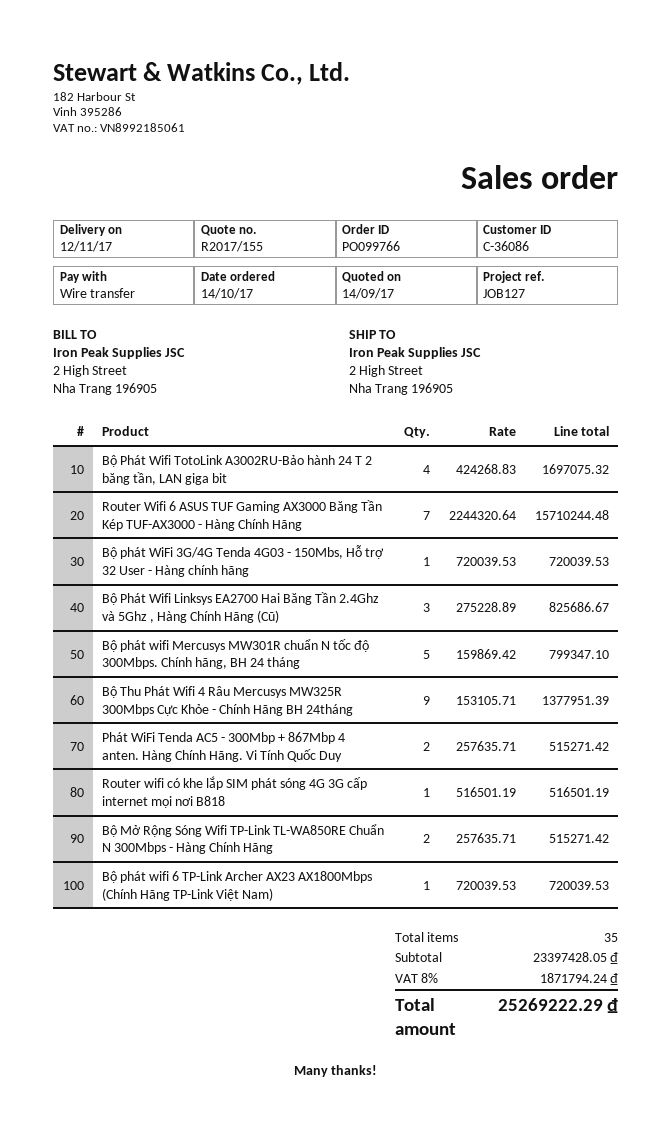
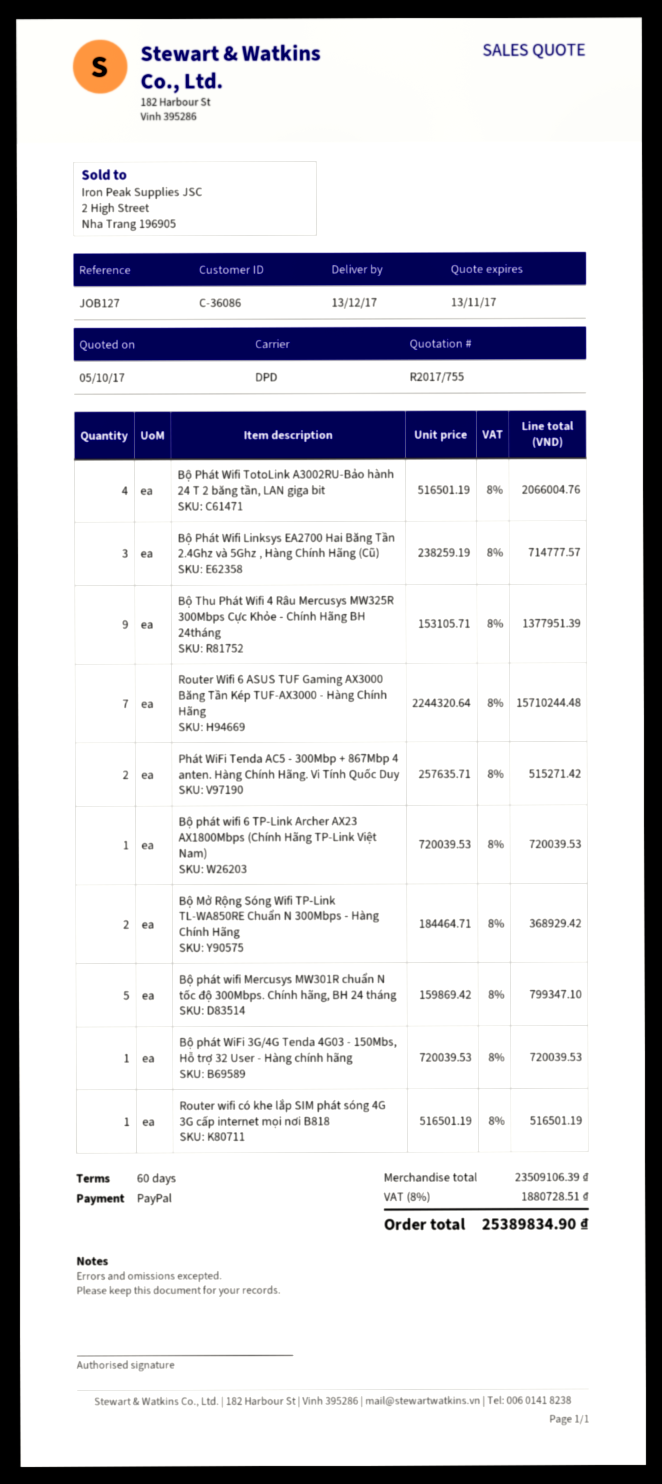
quote number: R2017/155 -> R2017/755
quote date: 2017-09-14 -> 2017-10-05
delivery date: 2017-11-12 -> 2017-12-13
payment method: bank transfer -> PayPal
Bộ Phát Wifi TotoLink A3002RU-Bảo hành 24 T 2 băng tần, LAN giga bit: 4 x 424268.83 = 1697075.32 -> 4 x 516501.19 = 2066004.76
Bộ Phát Wifi Linksys EA2700 Hai Băng Tần 2.4Ghz và 5Ghz , Hàng Chính Hãng (Cũ): 3 x 275228.89 = 825686.67 -> 3 x 238259.19 = 714777.57
Bộ Mở Rộng Sóng Wifi TP-Link TL-WA850RE Chuẩn N 300Mbps - Hàng Chính Hãng: 2 x 257635.71 = 515271.42 -> 2 x 184464.71 = 368929.42
subtotal: 23397428.05 -> 23509106.39
tax: 8% = 1871794.24 -> 8% = 1880728.51
total: 25269222.29 -> 25389834.90

